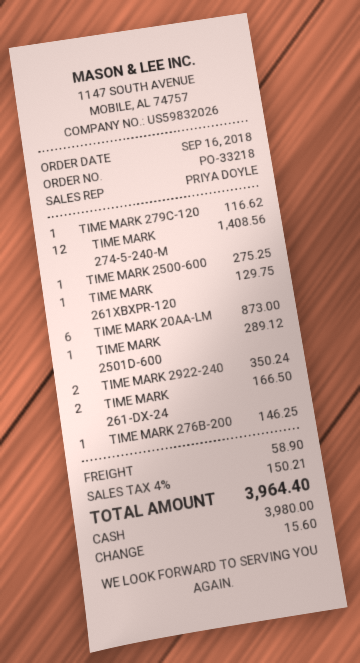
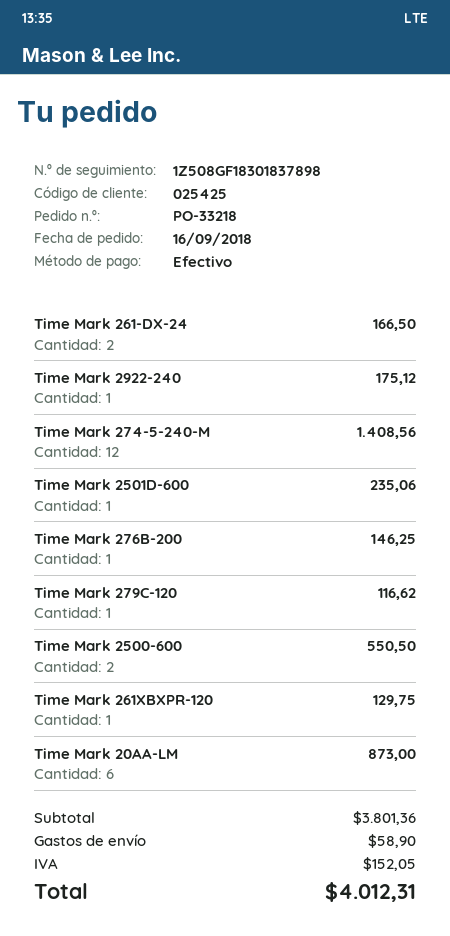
TIME MARK 2500-600: 1 for 275.25 -> 2 for 550.50
TIME MARK 2501D-600: 1 for 289.12 -> 1 for 235.06
TIME MARK 2922-240: 2 for 350.24 -> 1 for 175.12
tax: 150.21 -> 152.05
total: 3964.40 -> 4012.31

